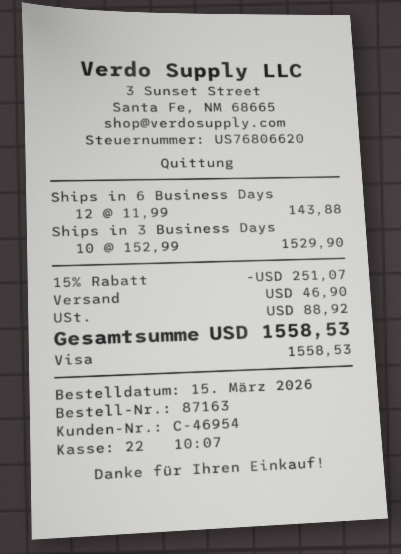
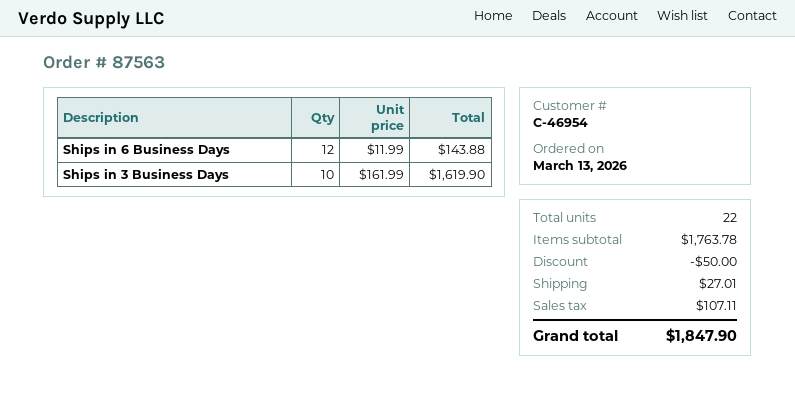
order number: 87163 -> 87563
order date: 2026-03-15 -> 2026-03-13
Ships in 3 Business Days: 10 x 152.99 = 1529.90 -> 10 x 161.99 = 1619.90
discount: 251.07 -> 50.00
shipping: 46.90 -> 27.01
tax: 88.92 -> 107.11
total: 1558.53 -> 1847.90

